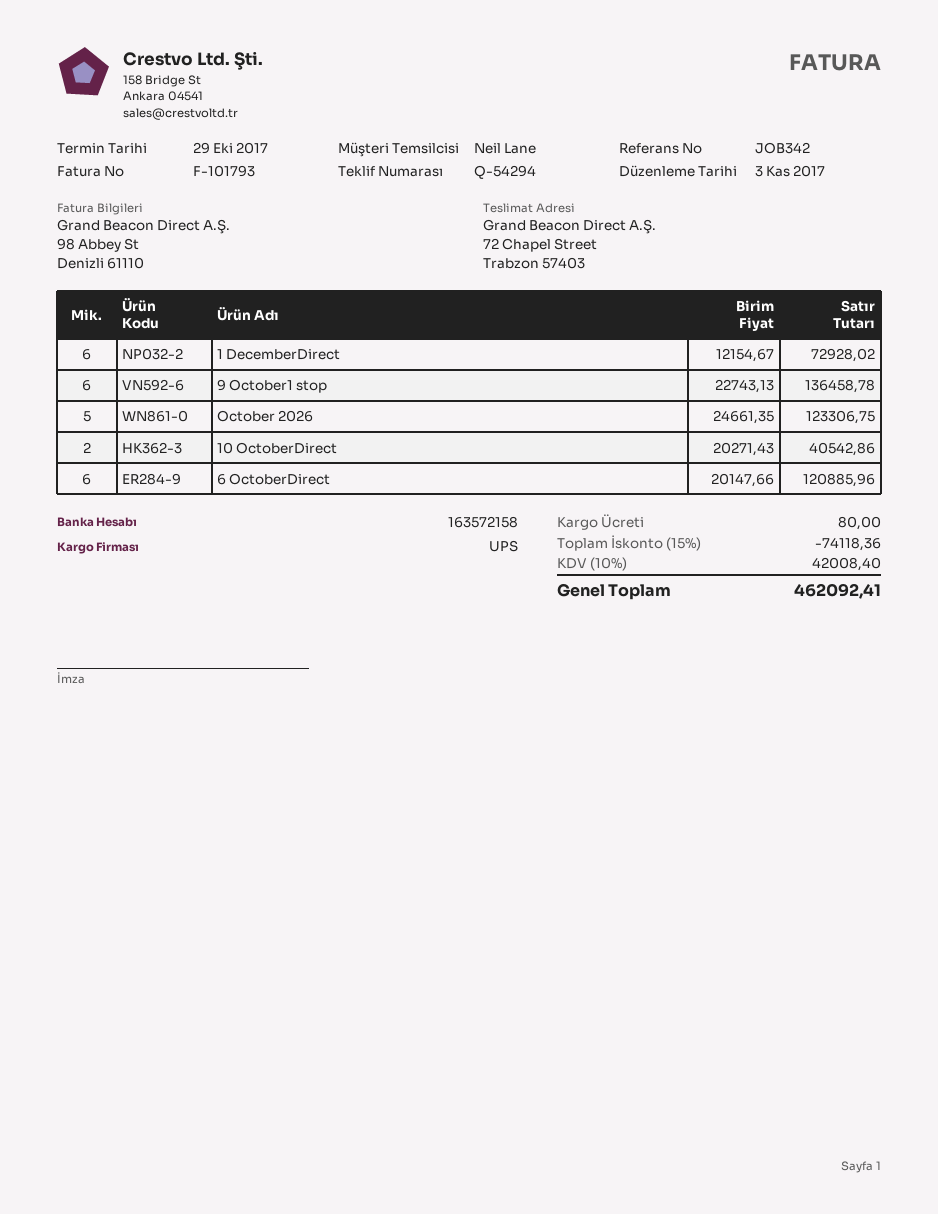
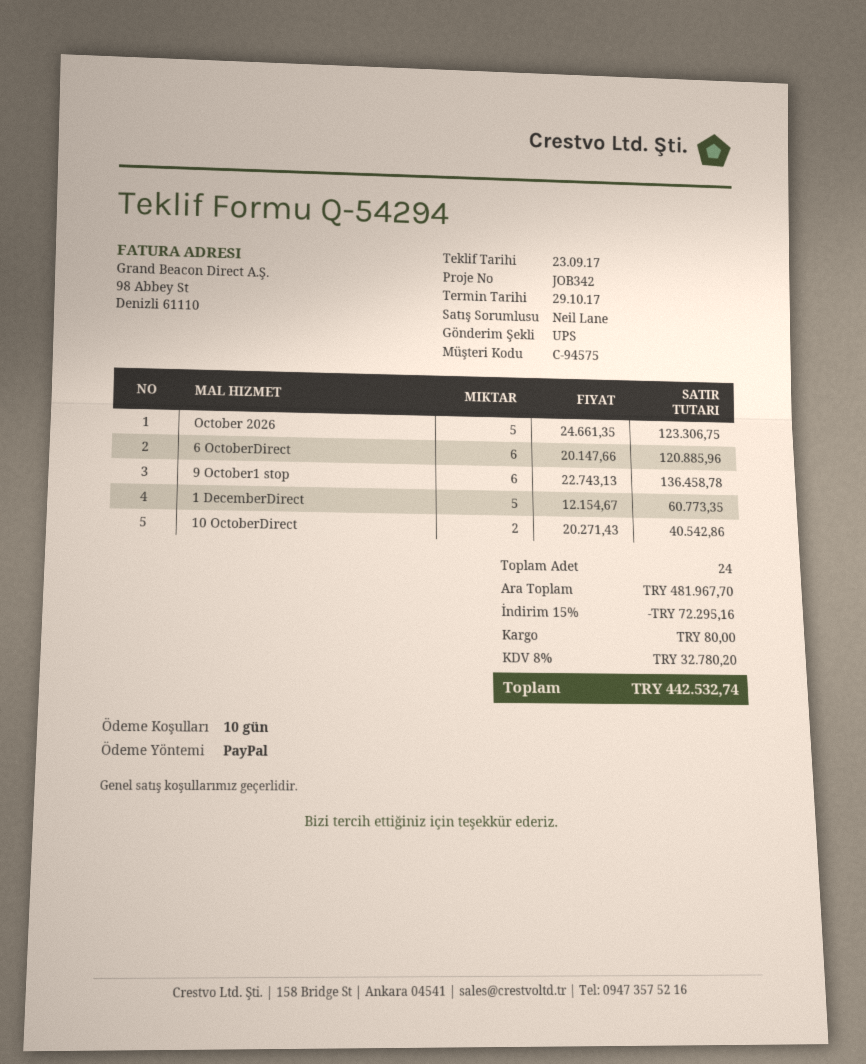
1 DecemberDirect: 6 x 12154.67 = 72928.02 -> 5 x 12154.67 = 60773.35
discount: 15% = 74118.36 -> 15% = 72295.16
tax: 10% = 42008.40 -> 8% = 32780.20
total: 462092.41 -> 442532.74

